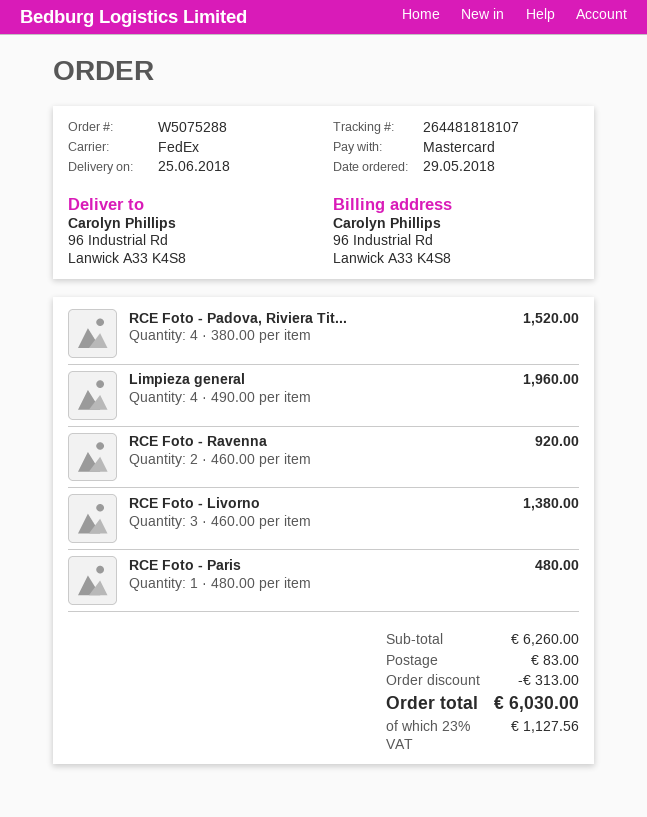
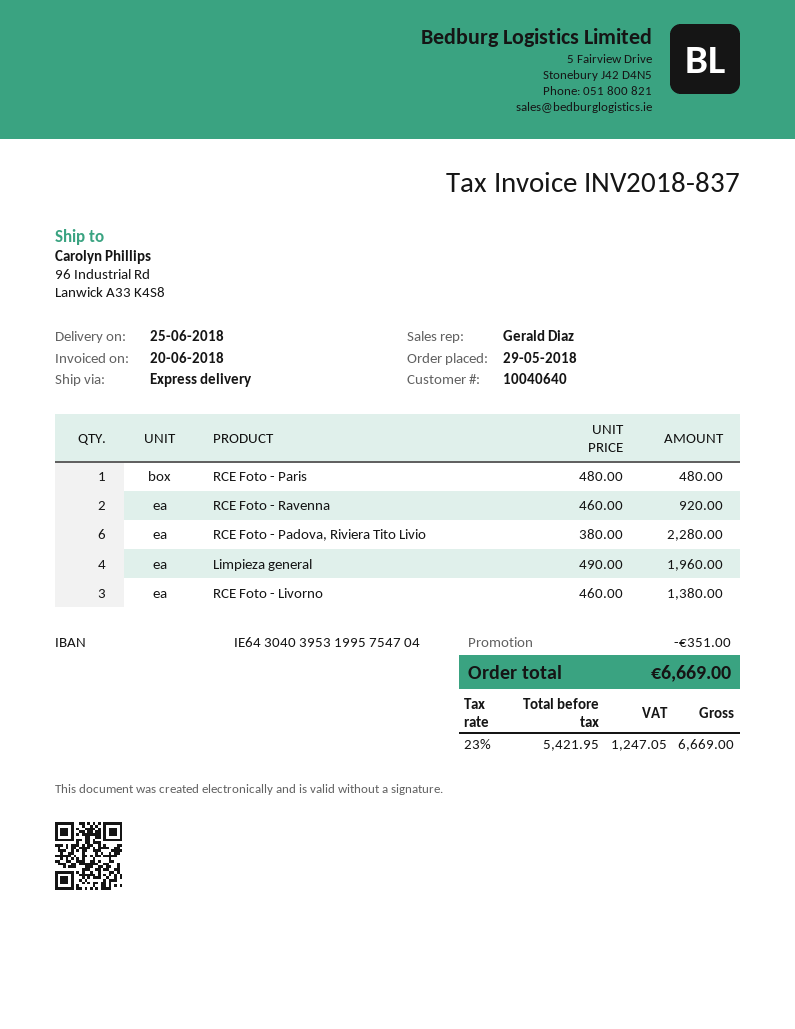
shipping method: FedEx -> express
RCE Foto - Padova, Riviera Tit...: 4 x 380.00 = 1520.00 -> 6 x 380.00 = 2280.00
discount: 313.00 -> 351.00
shipping: 83.00 -> none
tax: 23% = 1127.56 -> 23% = 1247.05
total: 6030.00 -> 6669.00

